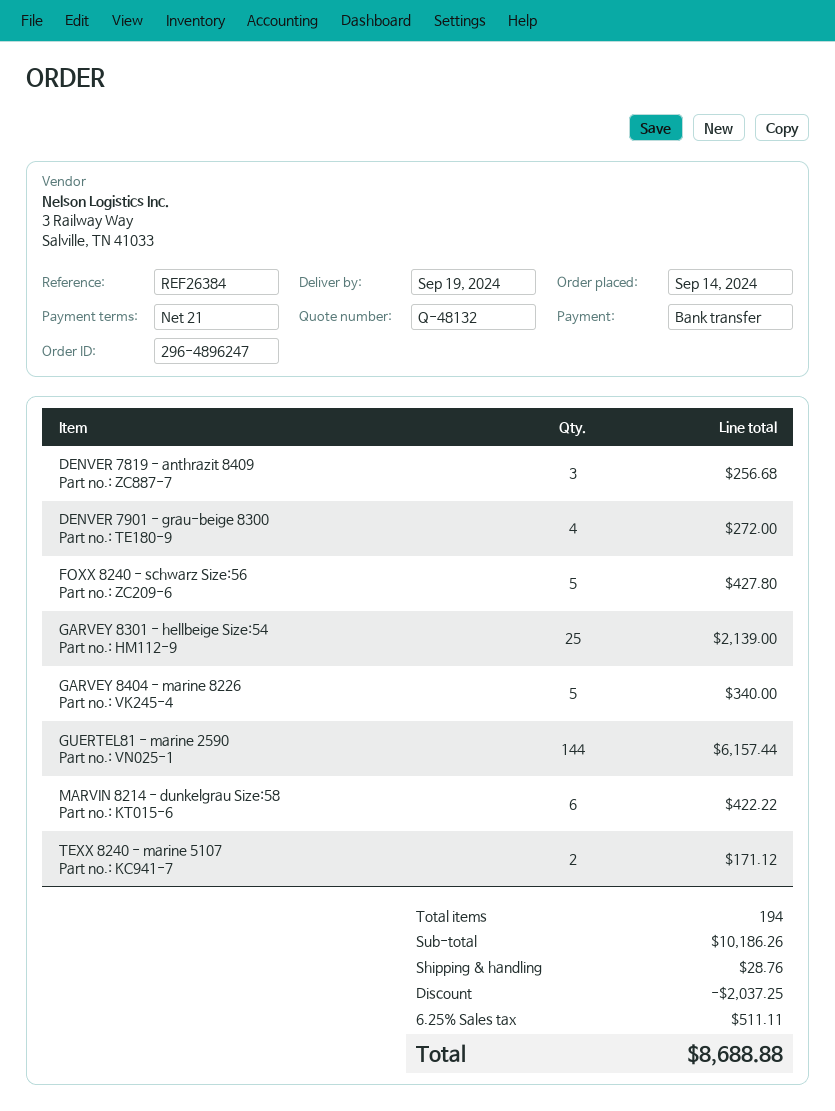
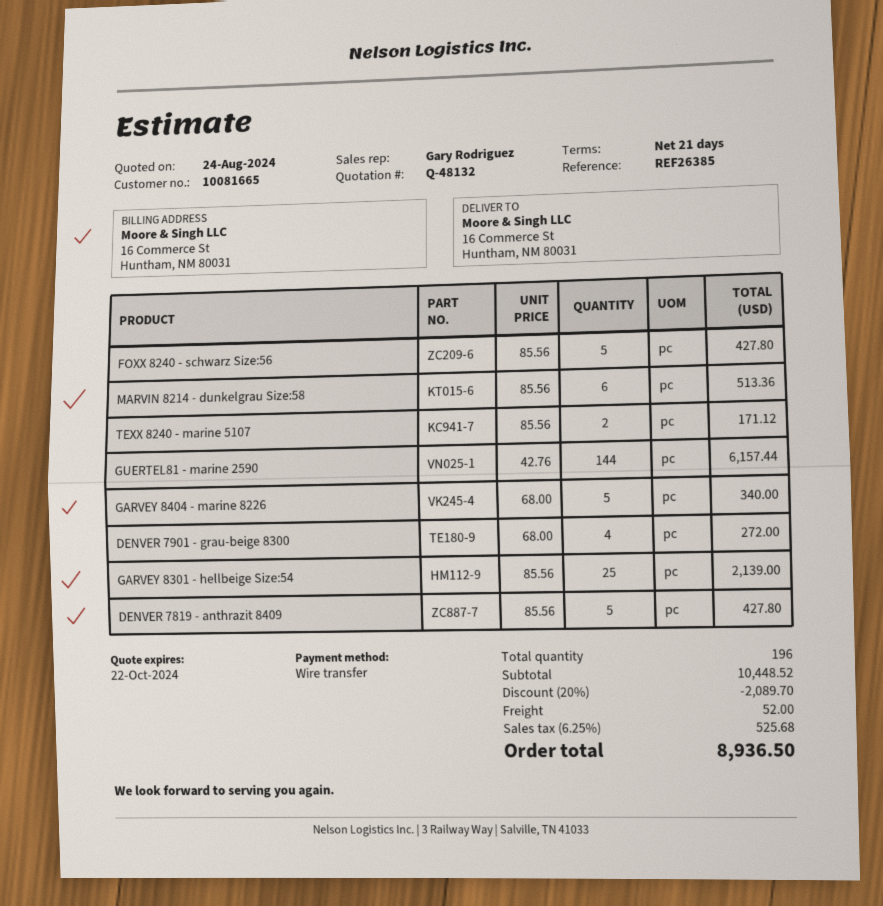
reference: REF26384 -> REF26385
DENVER 7819 - anthrazit 8409: 3 for 256.68 -> 5 for 427.80
MARVIN 8214 - dunkelgrau Size:58: 6 for 422.22 -> 6 for 513.36
total quantity: 194 -> 196
subtotal: 10186.26 -> 10448.52
discount: 2037.25 -> 2089.70
shipping: 28.76 -> 52.00
tax: 6.25% = 511.11 -> 6.25% = 525.68
total: 8688.88 -> 8936.50

